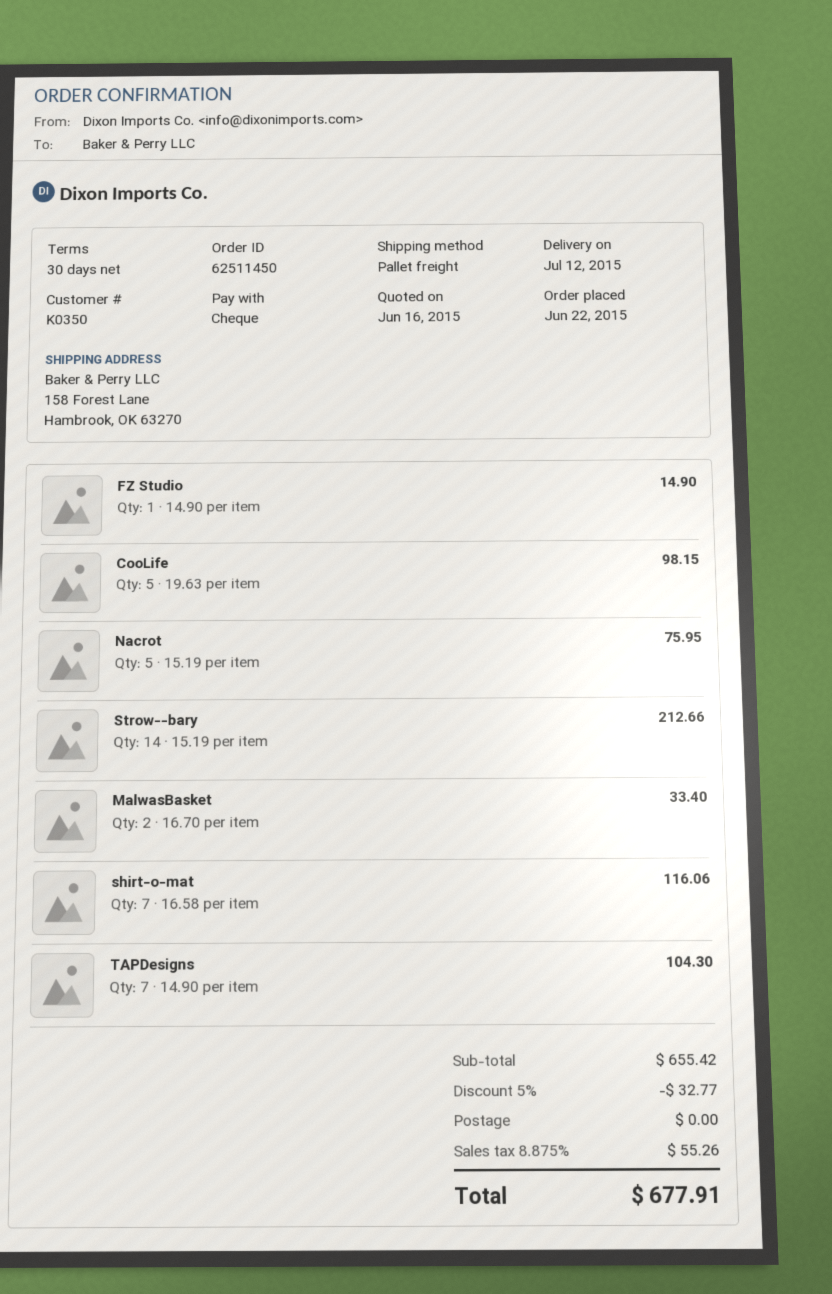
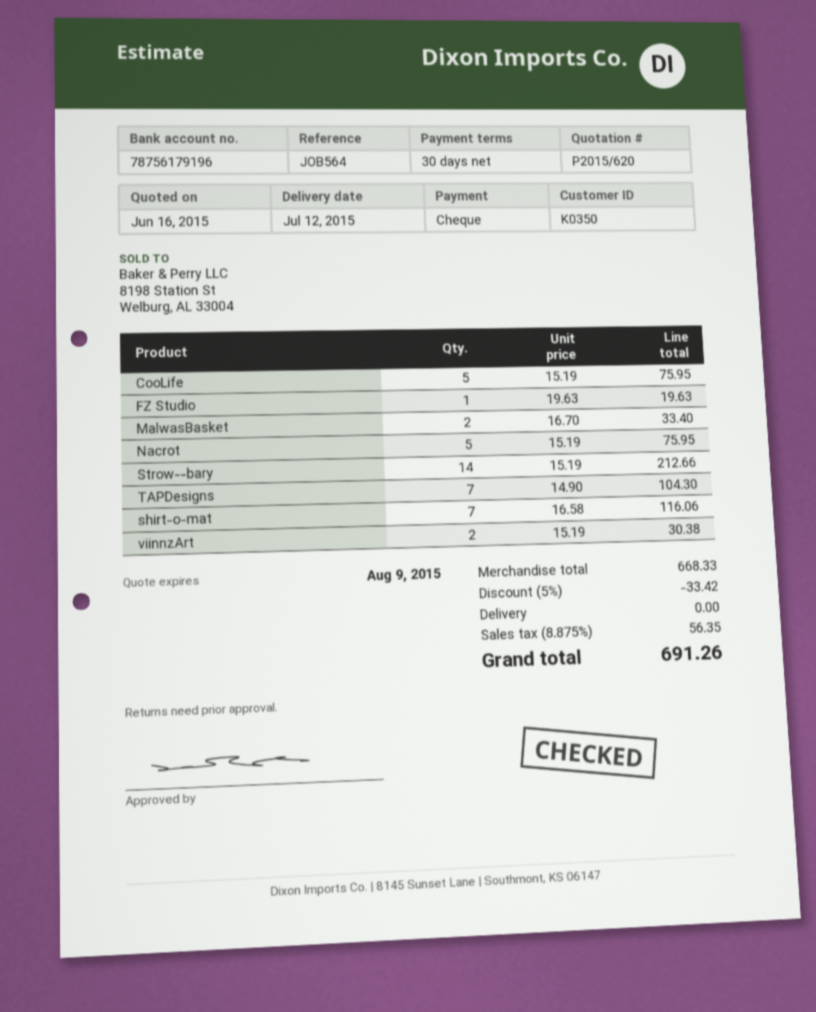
FZ Studio: 1 x 14.90 = 14.90 -> 1 x 19.63 = 19.63
CooLife: 5 x 19.63 = 98.15 -> 5 x 15.19 = 75.95
viinnzArt: none -> 2 x 15.19 = 30.38
subtotal: 655.42 -> 668.33
discount: 5% = 32.77 -> 5% = 33.42
tax: 8.875% = 55.26 -> 8.875% = 56.35
total: 677.91 -> 691.26

